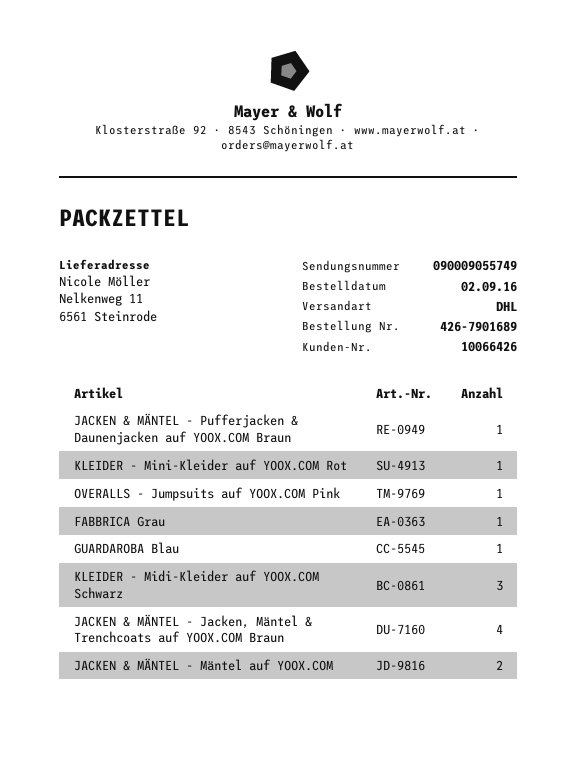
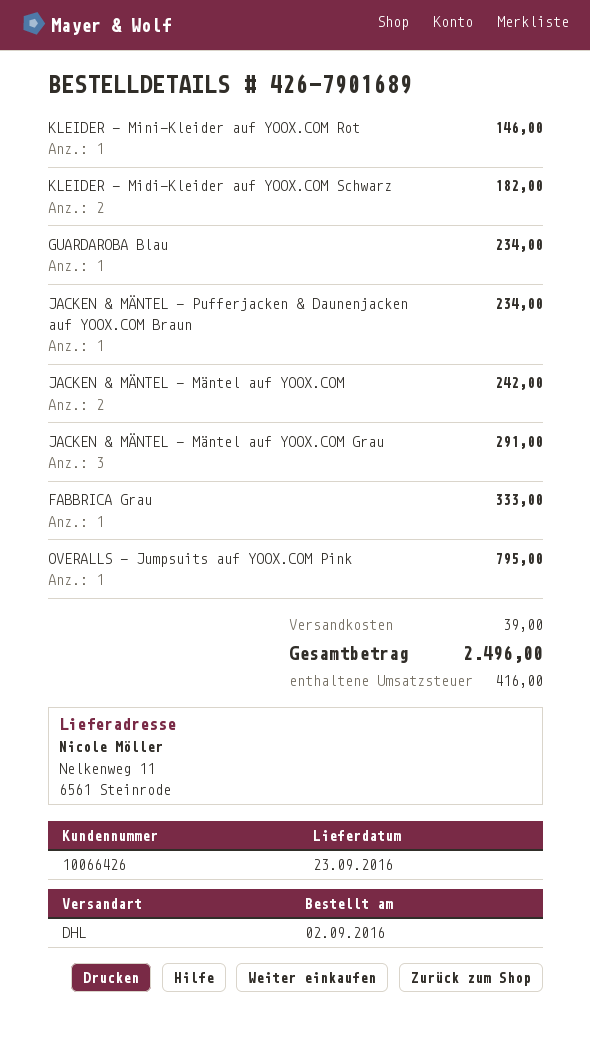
KLEIDER - Midi-Kleider auf YOOX.COM Schwarz: 3 -> 2
JACKEN & MÄNTEL - Jacken, Mäntel & Trenchcoats auf YOOX.COM Braun: 4 -> none
JACKEN & MÄNTEL - Mäntel auf YOOX.COM Grau: none -> 3

